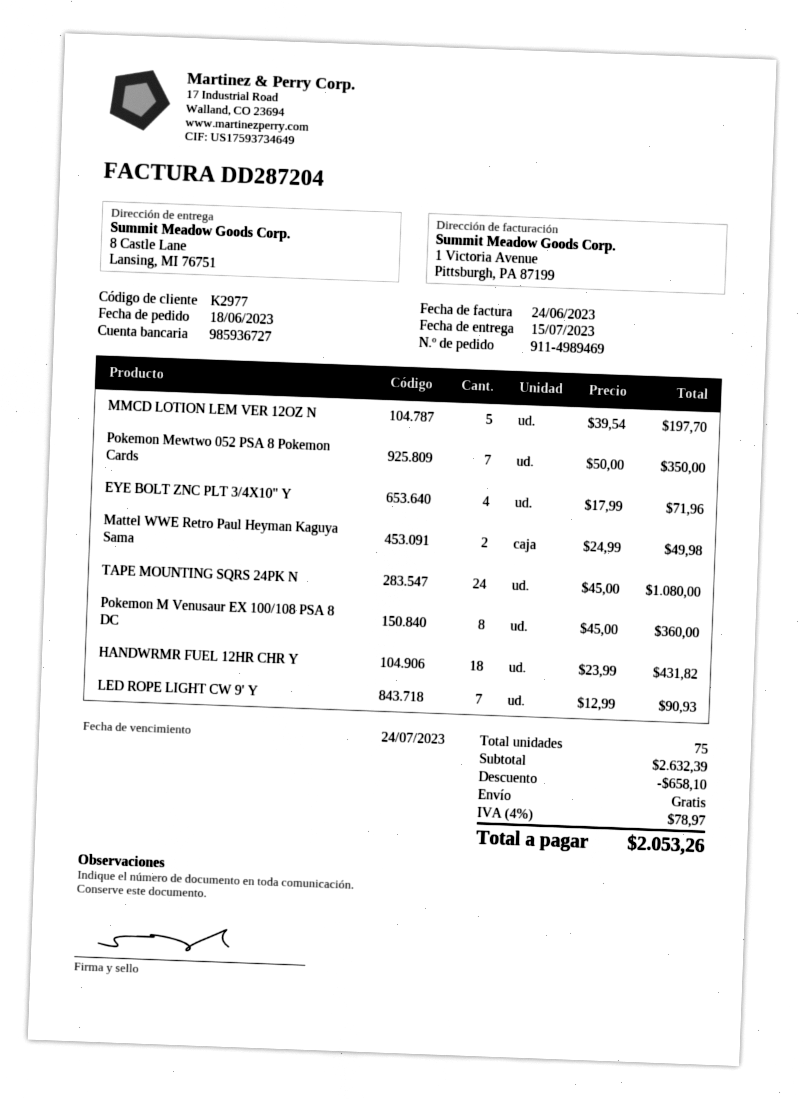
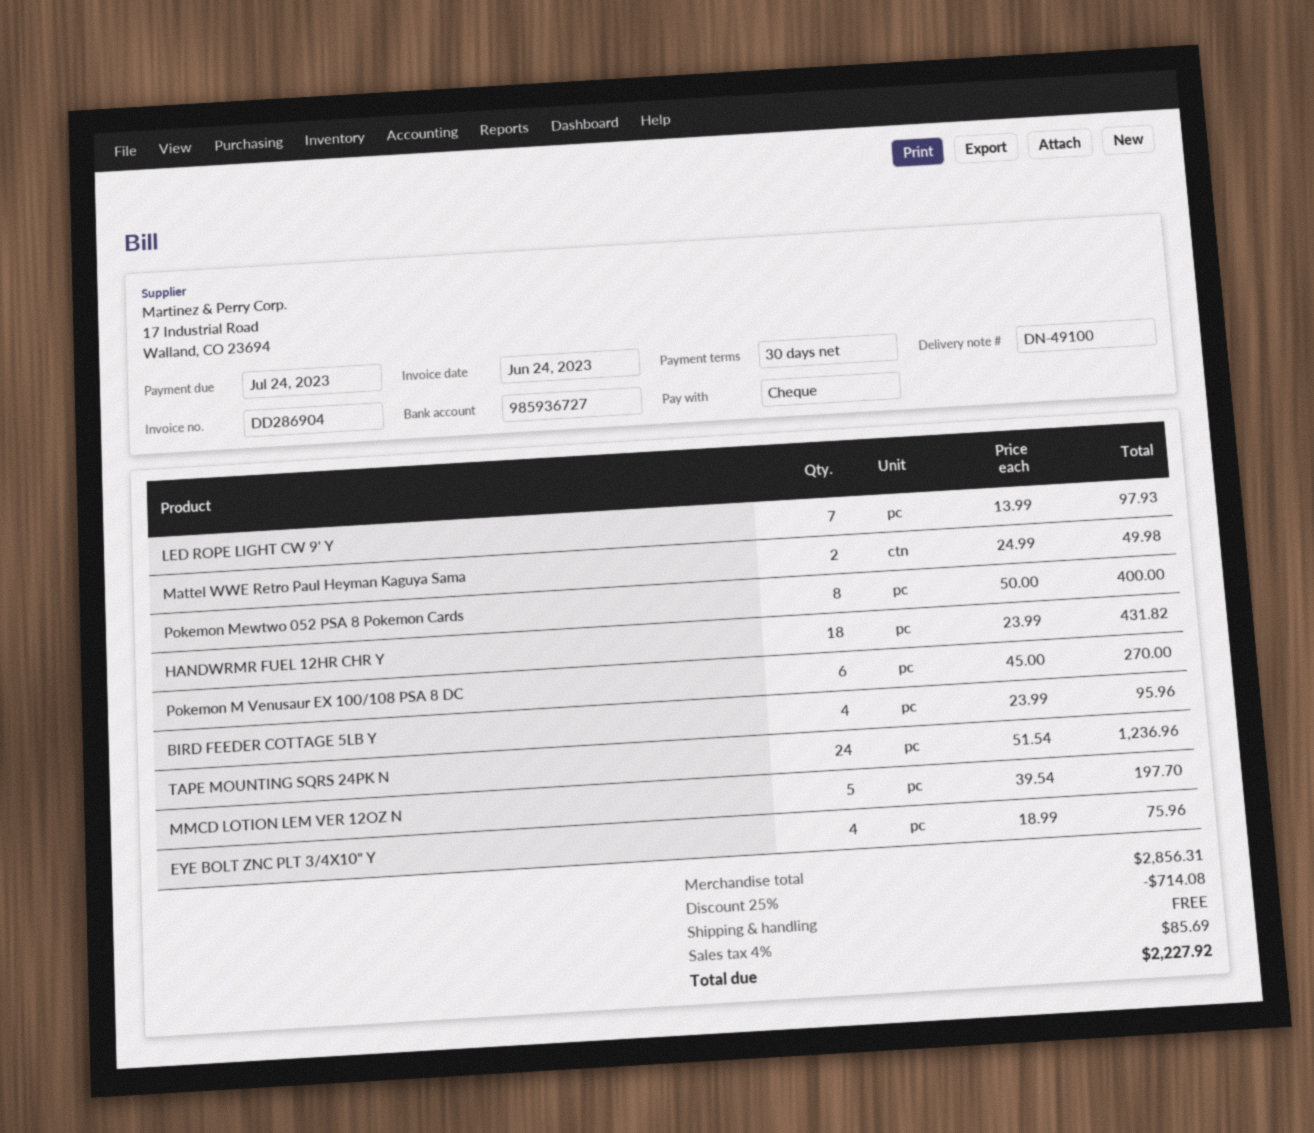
invoice number: DD287204 -> DD286904
Pokemon Mewtwo 052 PSA 8 Pokemon Cards: 7 x 50.00 = 350.00 -> 8 x 50.00 = 400.00
EYE BOLT ZNC PLT 3/4X10" Y: 4 x 17.99 = 71.96 -> 4 x 18.99 = 75.96
TAPE MOUNTING SQRS 24PK N: 24 x 45.00 = 1080.00 -> 24 x 51.54 = 1236.96
Pokemon M Venusaur EX 100/108 PSA 8 DC: 8 x 45.00 = 360.00 -> 6 x 45.00 = 270.00
LED ROPE LIGHT CW 9' Y: 7 x 12.99 = 90.93 -> 7 x 13.99 = 97.93
BIRD FEEDER COTTAGE 5LB Y: none -> 4 x 23.99 = 95.96
subtotal: 2632.39 -> 2856.31
discount: 658.10 -> 714.08
tax: 4% = 78.97 -> 4% = 85.69
total: 2053.26 -> 2227.92

